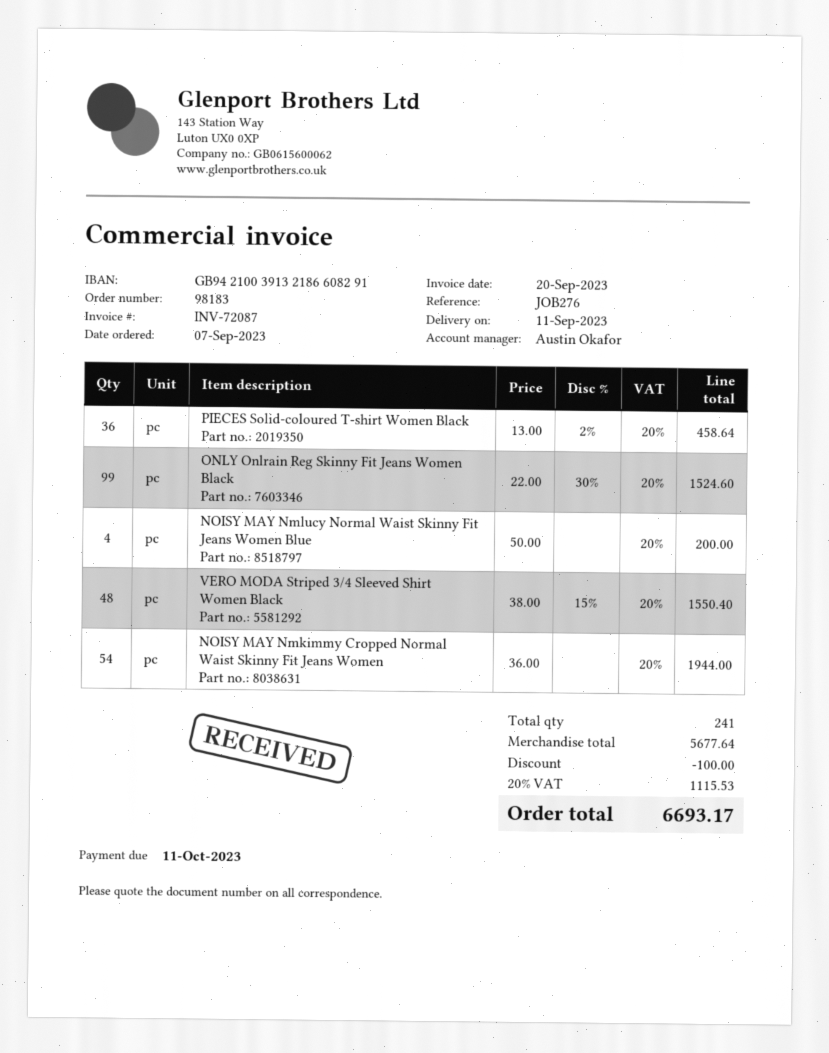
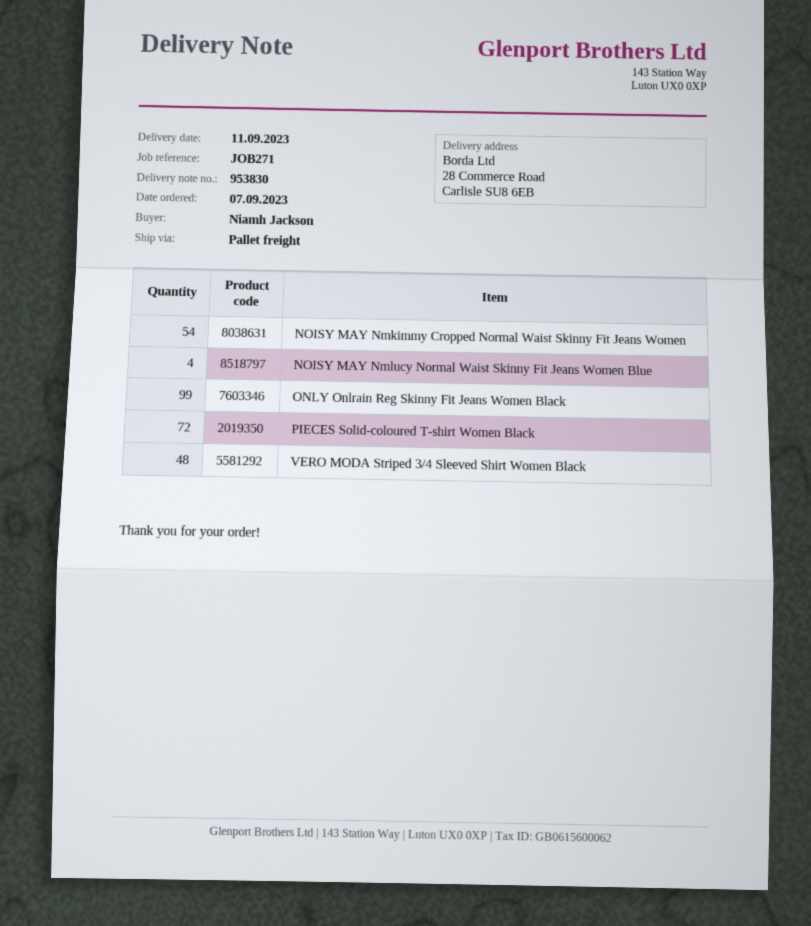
reference: JOB276 -> JOB271
PIECES Solid-coloured T-shirt Women Black: 36 -> 72

